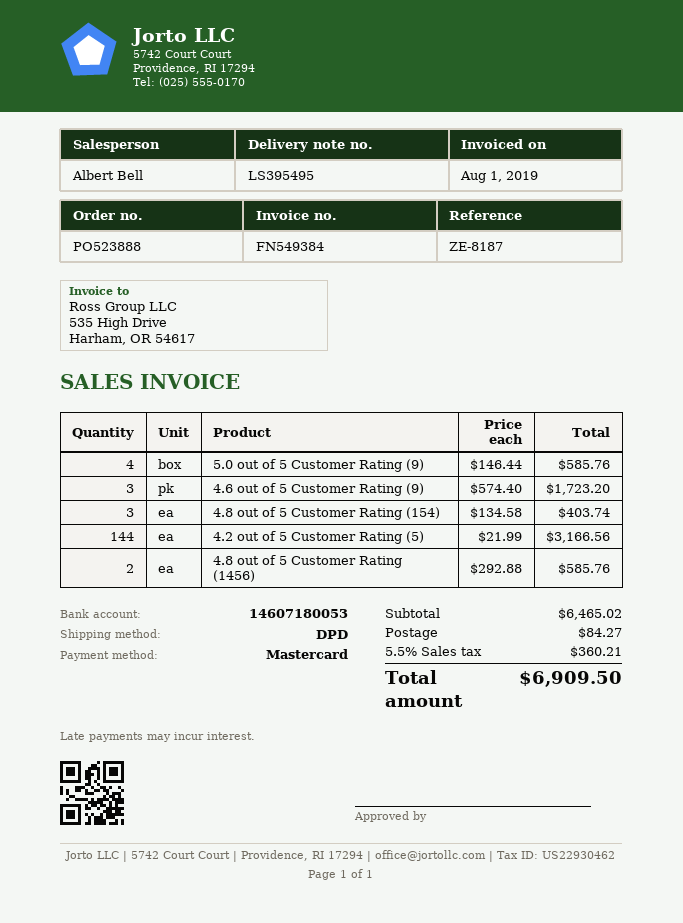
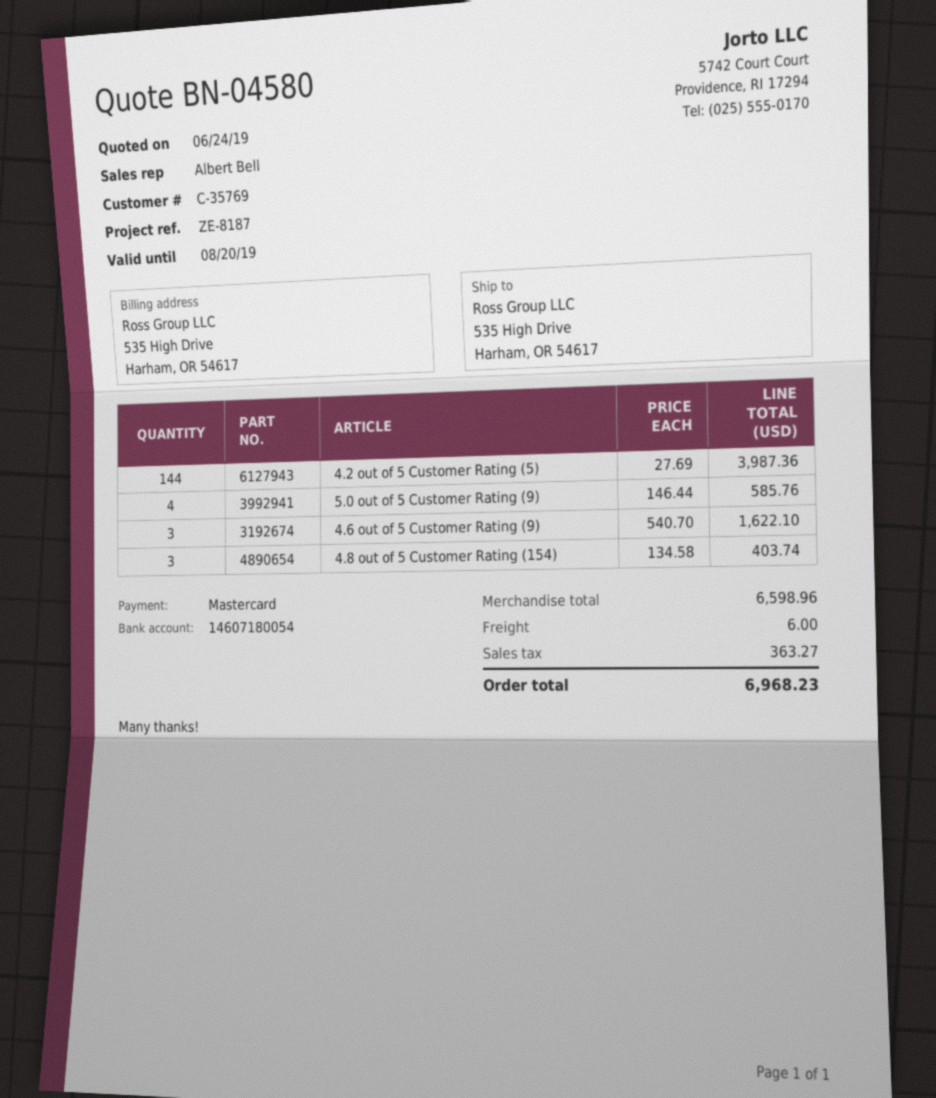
bank account: 14607180053 -> 14607180054
4.6 out of 5 Customer Rating (9): 3 x 574.40 = 1723.20 -> 3 x 540.70 = 1622.10
4.2 out of 5 Customer Rating (5): 144 x 21.99 = 3166.56 -> 144 x 27.69 = 3987.36
4.8 out of 5 Customer Rating (1456): 2 x 292.88 = 585.76 -> none
subtotal: 6465.02 -> 6598.96
shipping: 84.27 -> 6.00
tax: 360.21 -> 363.27
total: 6909.50 -> 6968.23

